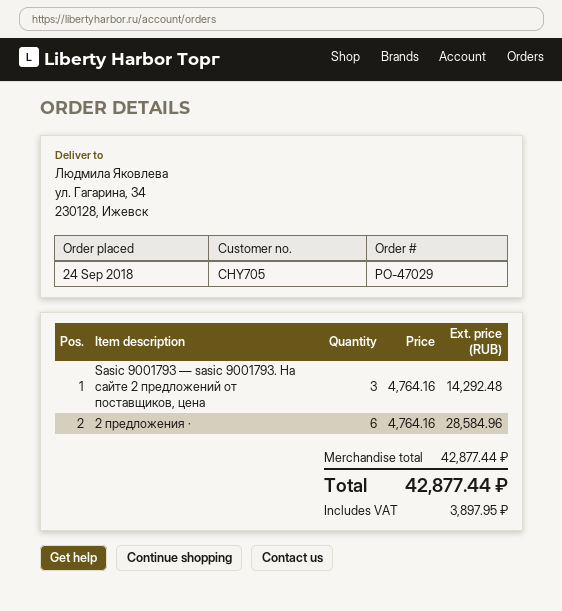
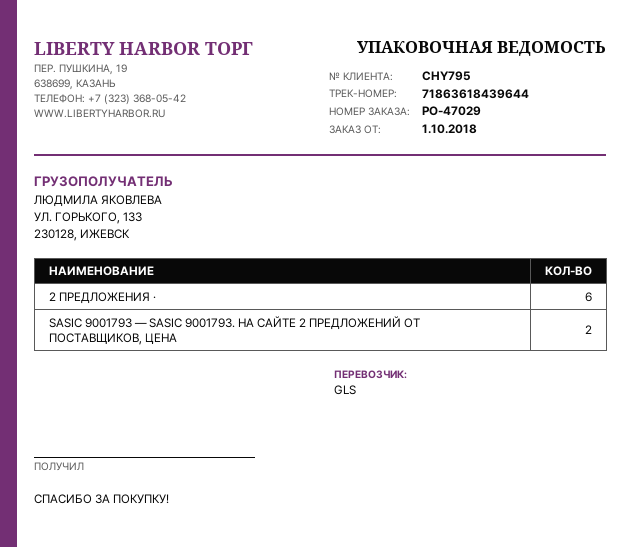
order date: 2018-09-24 -> 2018-10-01
customer number: CHY705 -> CHY795
ship to: ул. Гагарина, 34, 230128, Ижевск -> УЛ. ГОРЬКОГО, 133, 230128, ИЖЕВСК
Sasic 9001793 — sasic 9001793. На сайте 2 предложений от поставщиков, цена: 3 -> 2

